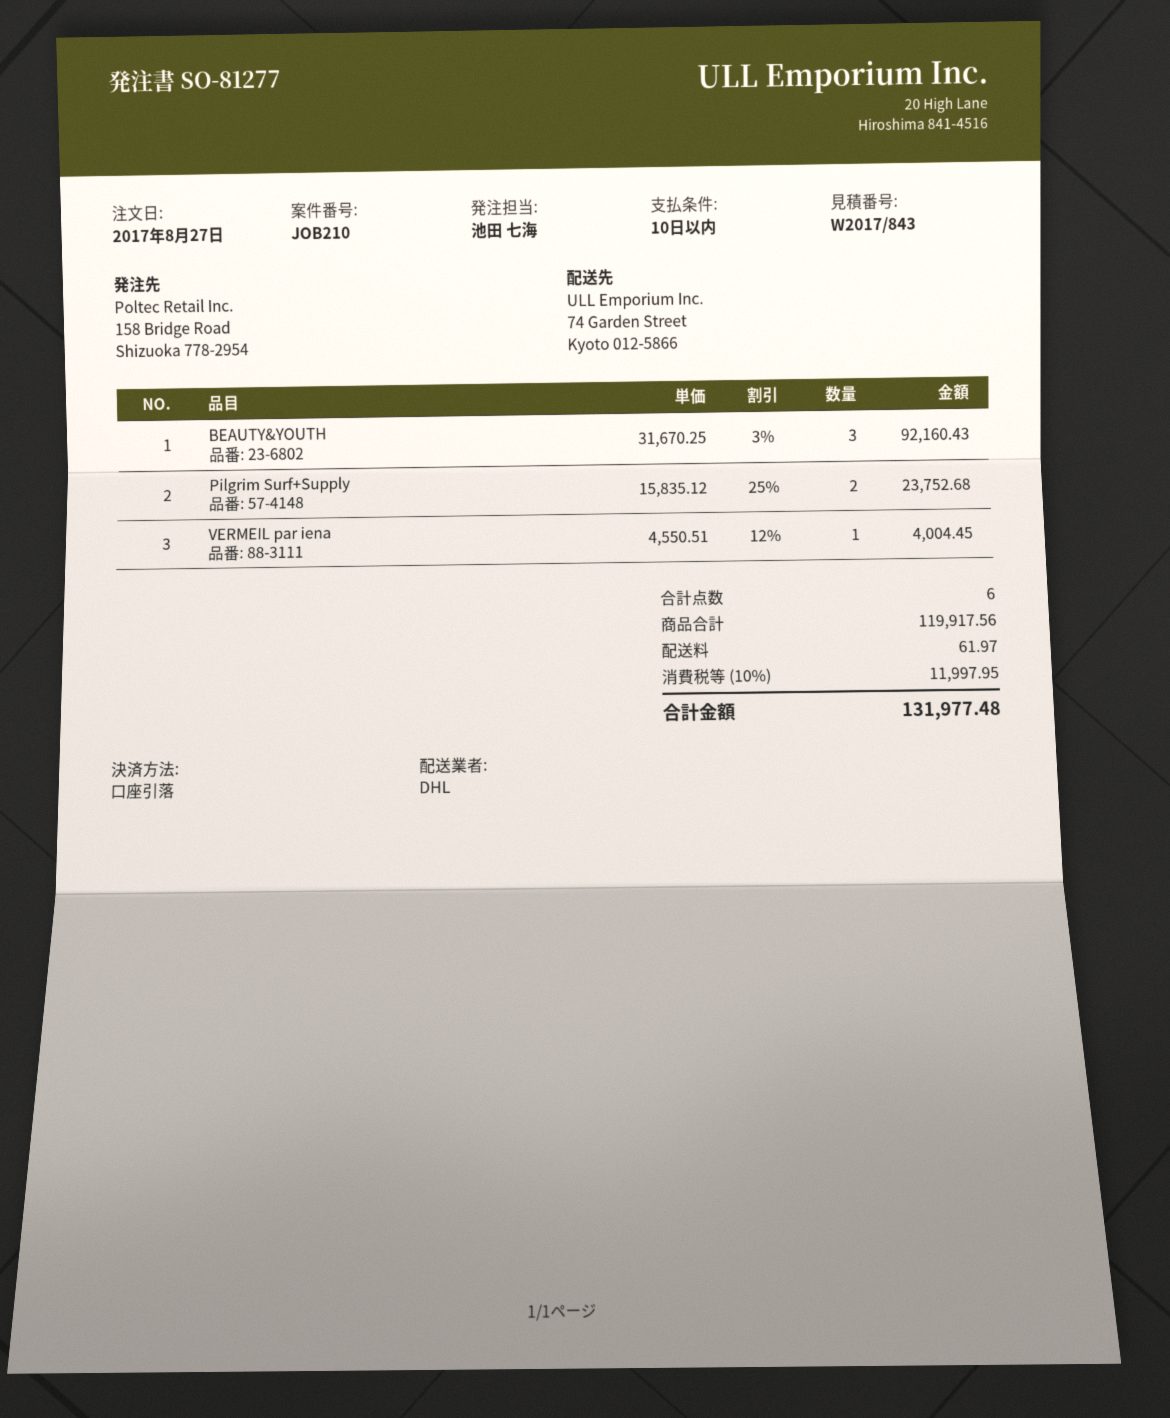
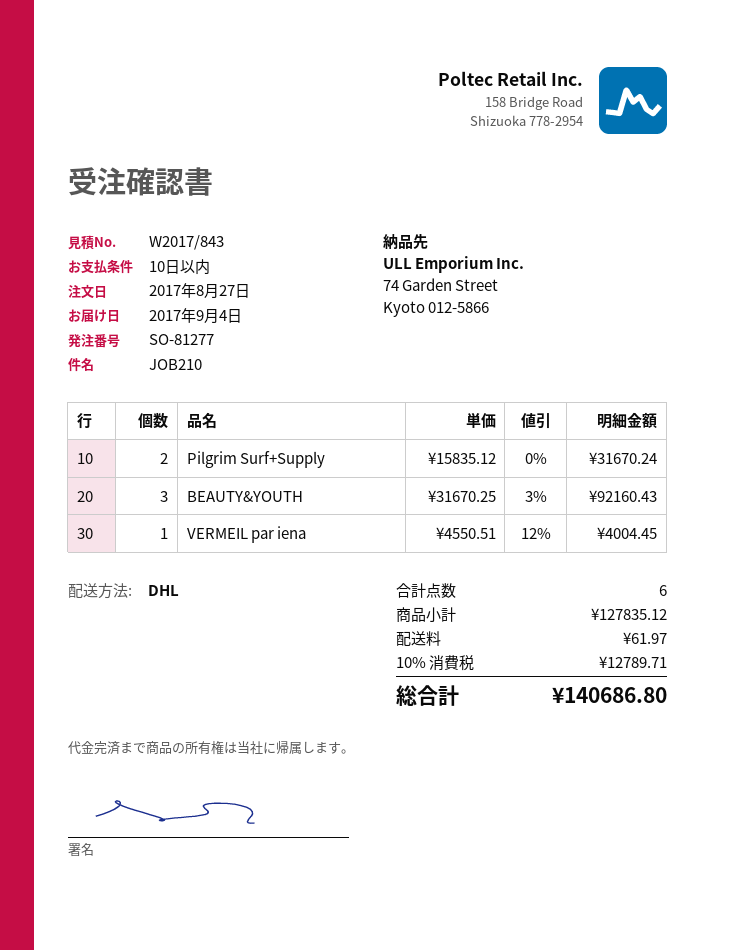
Pilgrim Surf+Supply: 2 x 15835.12 - 25% = 23752.68 -> 2 x 15835.12 = 31670.24
subtotal: 119917.56 -> 127835.12
tax: 10% = 11997.95 -> 10% = 12789.71
total: 131977.48 -> 140686.80

